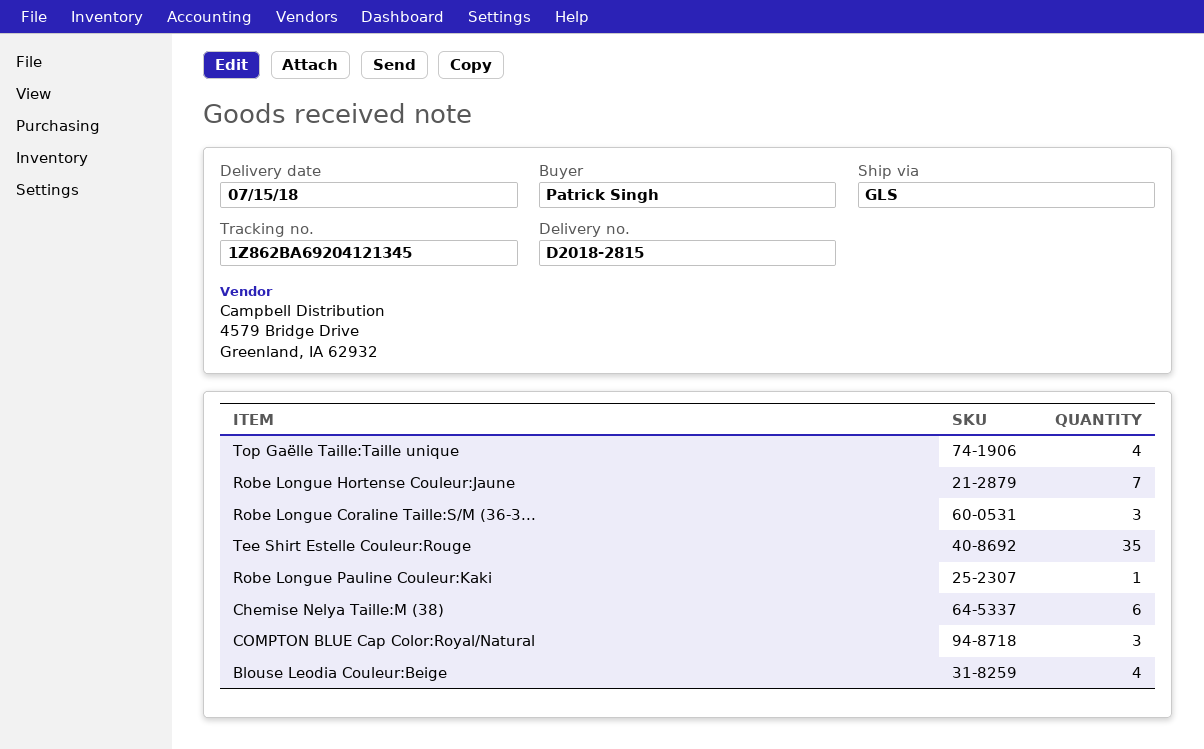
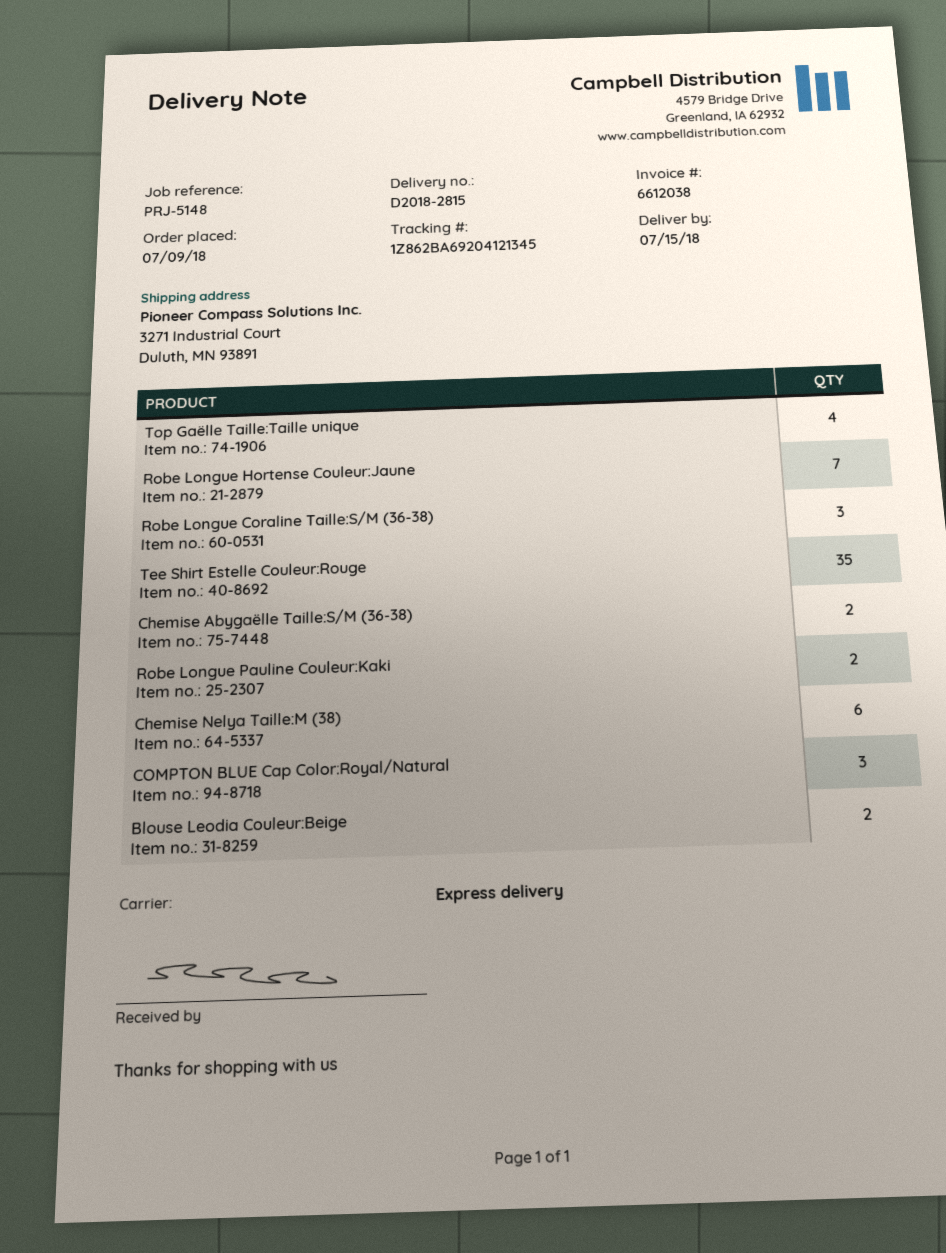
shipping method: GLS -> express
Robe Longue Pauline Couleur:Kaki: 1 -> 2
Blouse Leodia Couleur:Beige: 4 -> 2
Chemise Abygaëlle Taille:S/M (36-38): none -> 2

